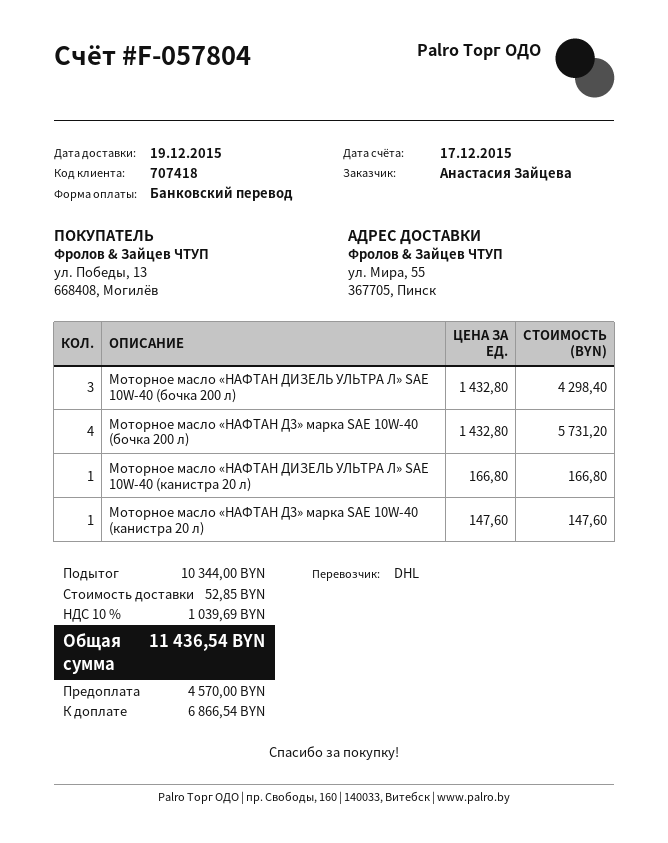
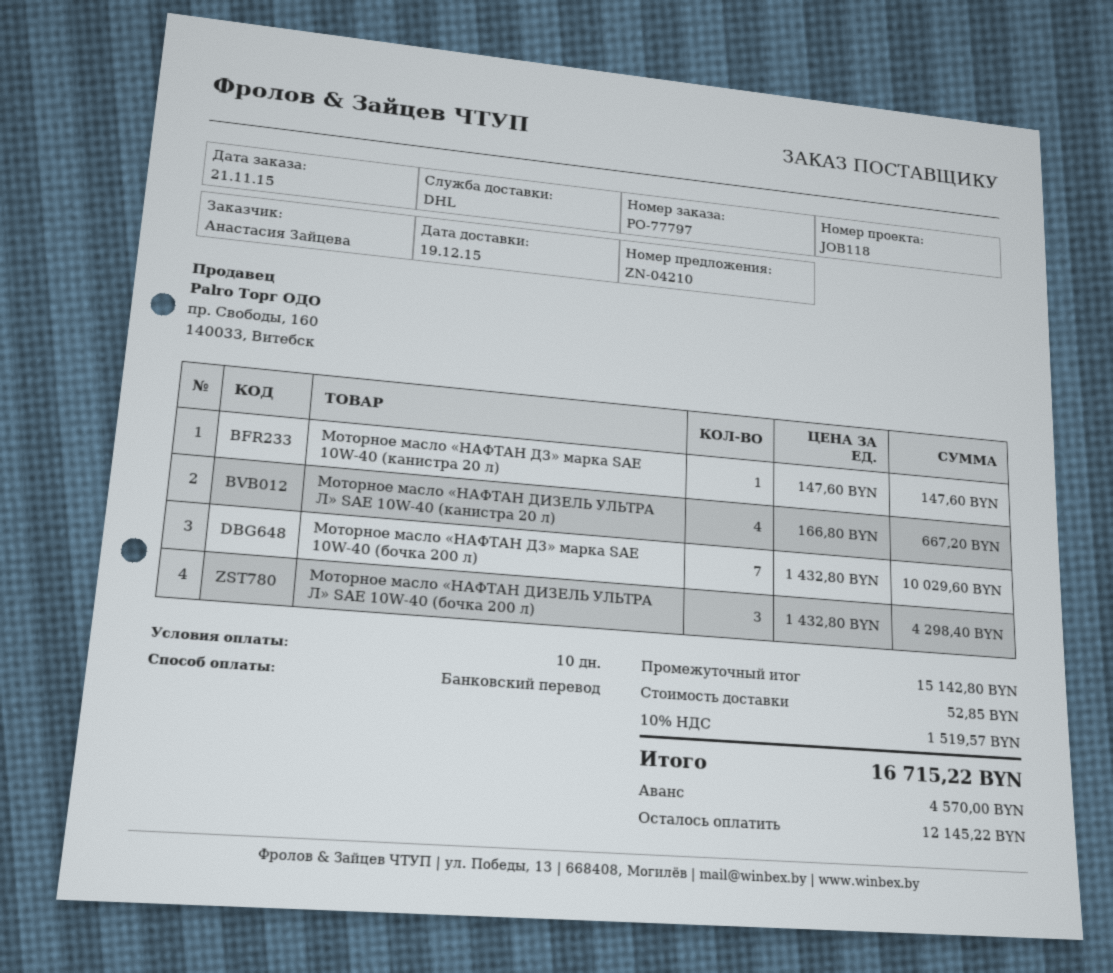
Моторное масло «НАФТАН Д3» марка SAE 10W-40 (бочка 200 л): 4 x 1432.80 = 5731.20 -> 7 x 1432.80 = 10029.60
Моторное масло «НАФТАН ДИЗЕЛЬ УЛЬТРА Л» SAE 10W-40 (канистра 20 л): 1 x 166.80 = 166.80 -> 4 x 166.80 = 667.20
subtotal: 10344.00 -> 15142.80
tax: 10% = 1039.69 -> 10% = 1519.57
total: 11436.54 -> 16715.22
balance: 6866.54 -> 12145.22

